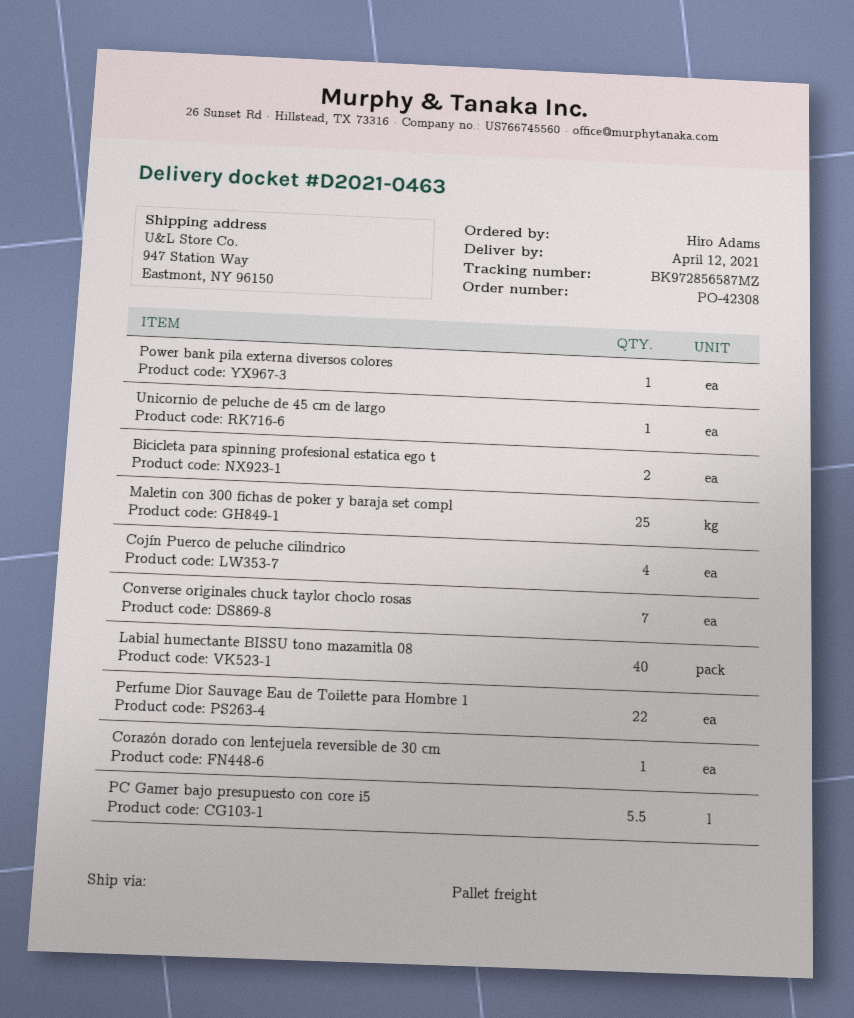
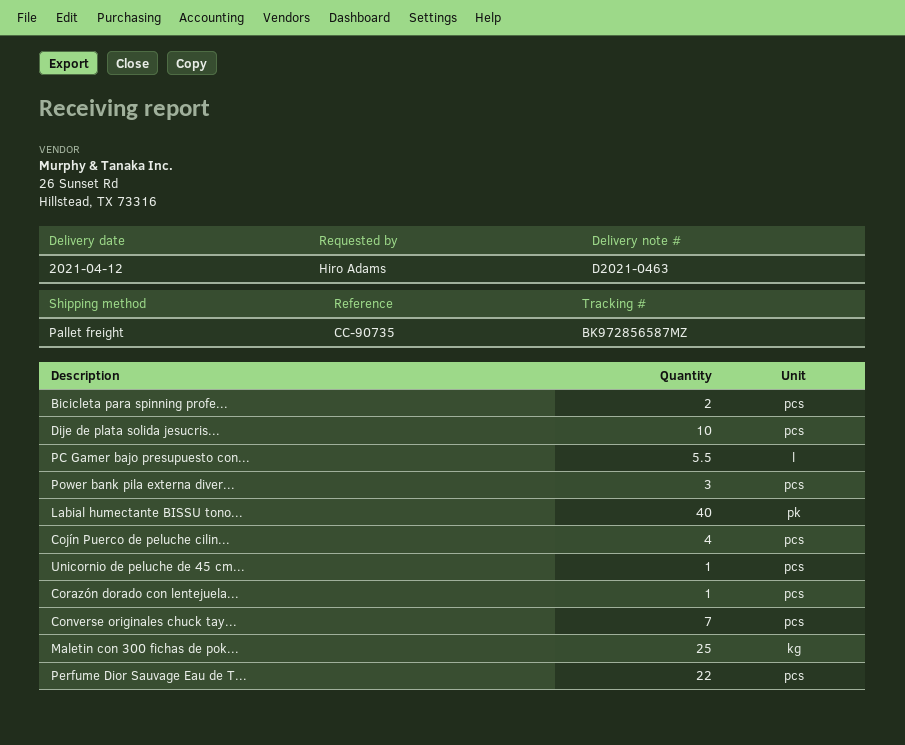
Power bank pila externa diversos colores: 1 -> 3
Dije de plata solida jesucris...: none -> 10

